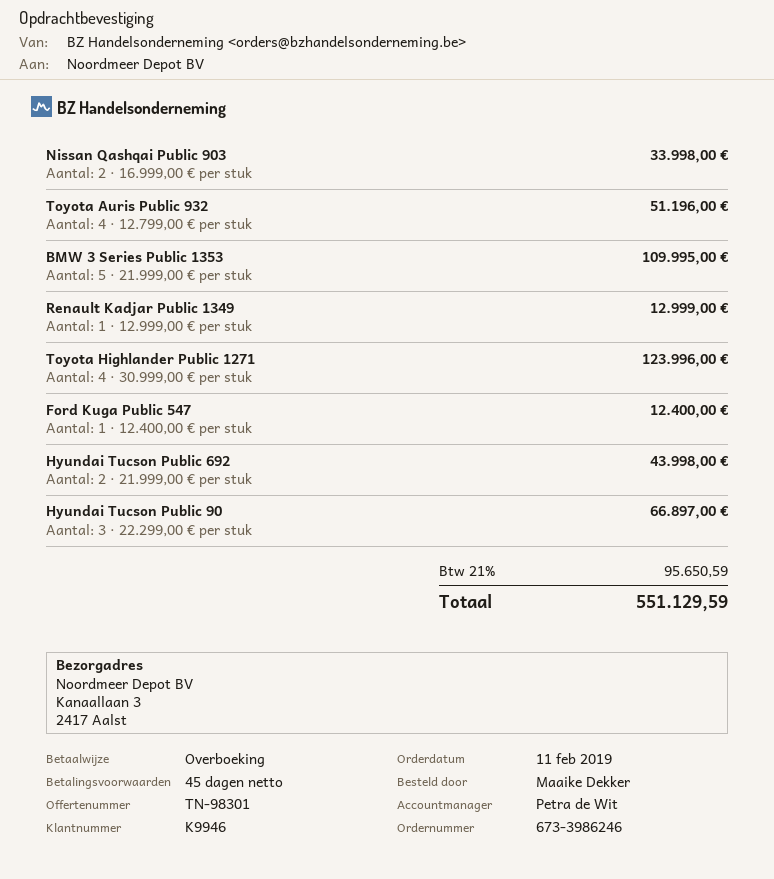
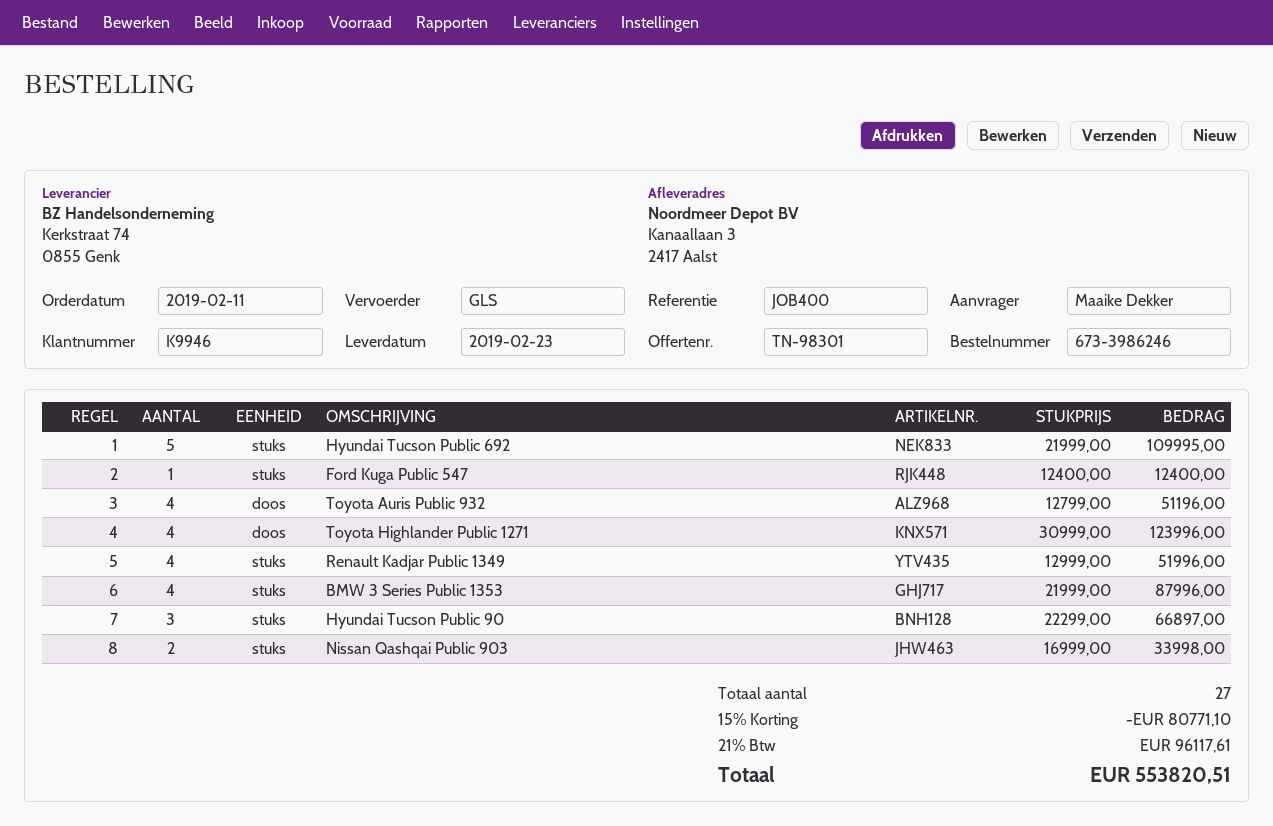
BMW 3 Series Public 1353: 5 x 21999.00 = 109995.00 -> 4 x 21999.00 = 87996.00
Renault Kadjar Public 1349: 1 x 12999.00 = 12999.00 -> 4 x 12999.00 = 51996.00
Hyundai Tucson Public 692: 2 x 21999.00 = 43998.00 -> 5 x 21999.00 = 109995.00
discount: none -> 15% = 80771.10
tax: 21% = 95650.59 -> 21% = 96117.61
total: 551129.59 -> 553820.51

